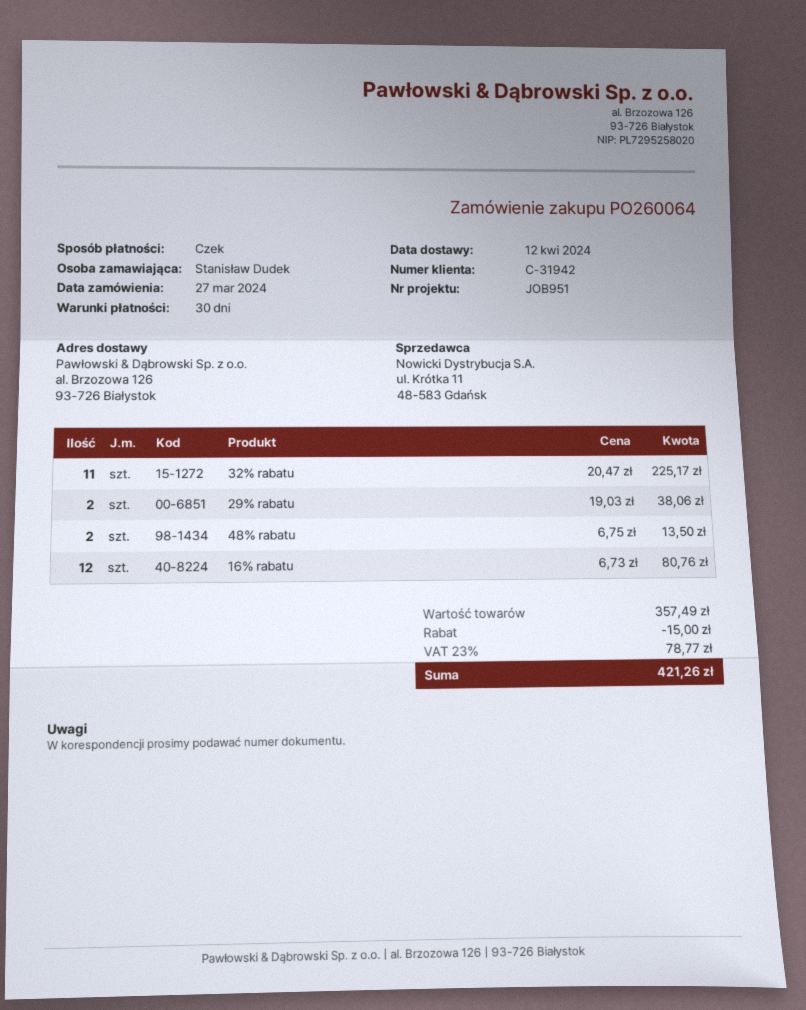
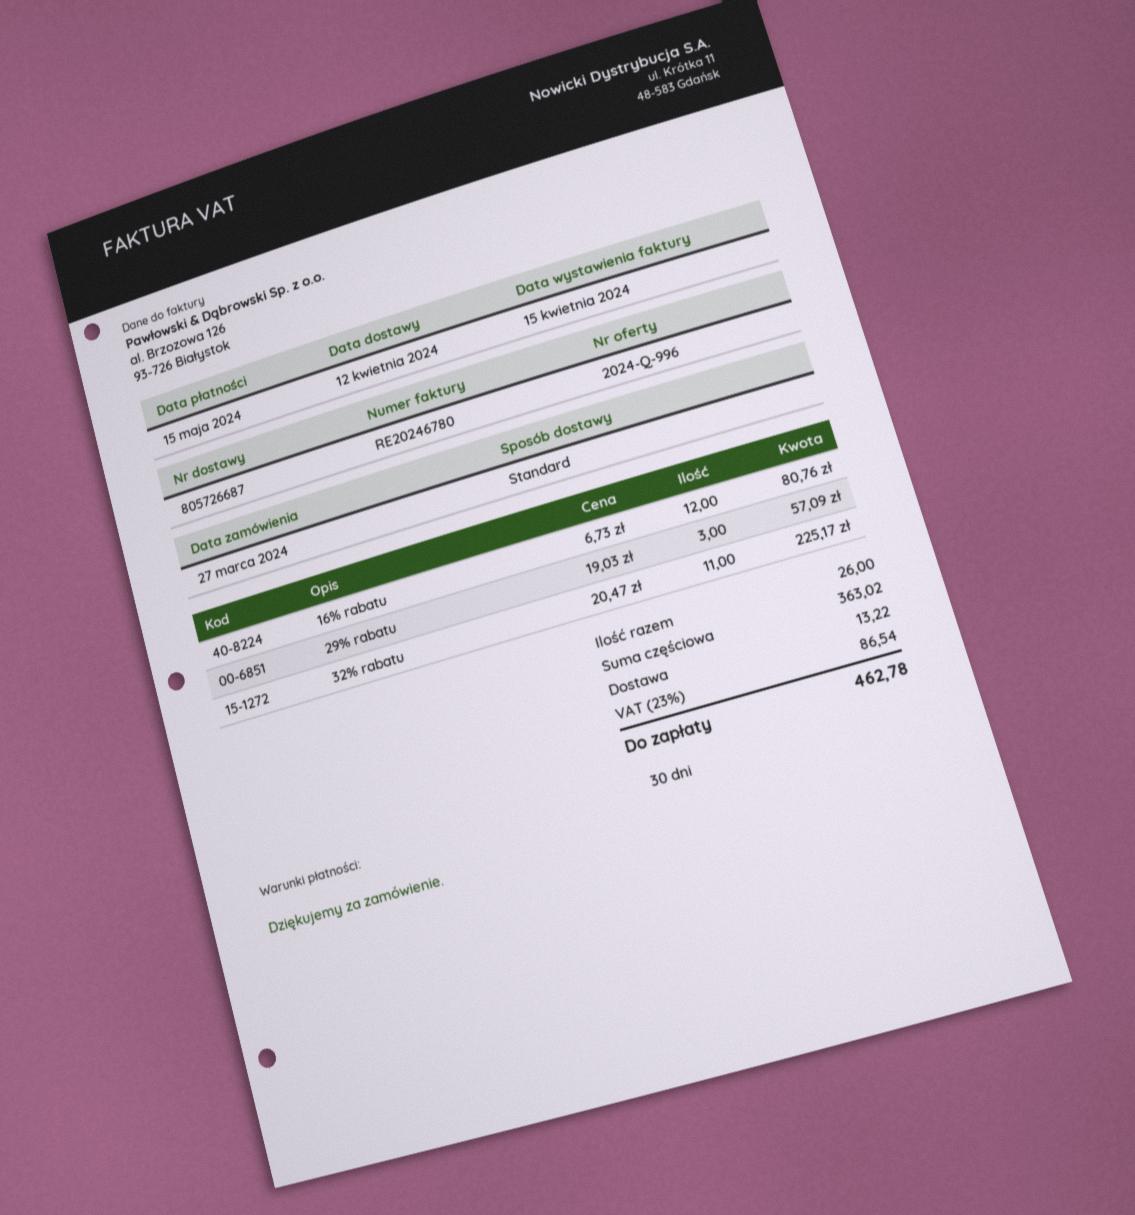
29% rabatu: 2 x 19.03 = 38.06 -> 3 x 19.03 = 57.09
48% rabatu: 2 x 6.75 = 13.50 -> none
subtotal: 357.49 -> 363.02
discount: 15.00 -> none
shipping: none -> 13.22
tax: 23% = 78.77 -> 23% = 86.54
total: 421.26 -> 462.78

